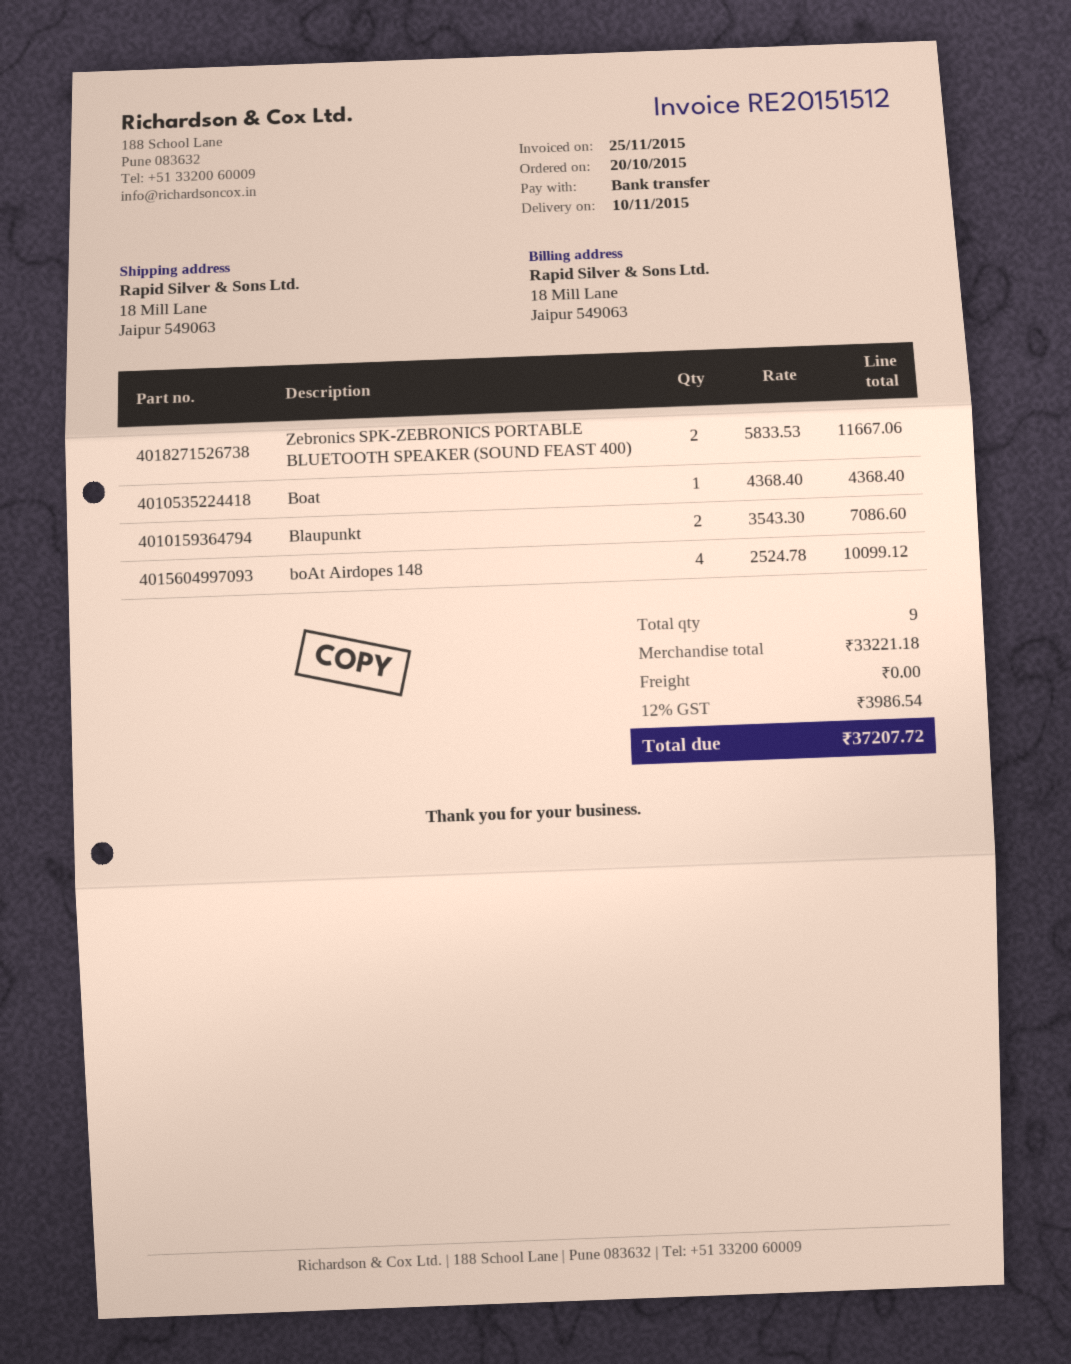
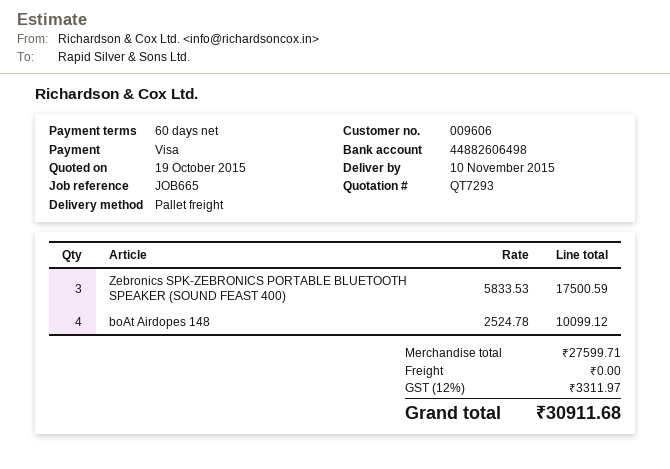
payment method: bank transfer -> Visa
Zebronics SPK-ZEBRONICS PORTABLE BLUETOOTH SPEAKER (SOUND FEAST 400): 2 x 5833.53 = 11667.06 -> 3 x 5833.53 = 17500.59
Boat: 1 x 4368.40 = 4368.40 -> none
Blaupunkt: 2 x 3543.30 = 7086.60 -> none
subtotal: 33221.18 -> 27599.71
tax: 12% = 3986.54 -> 12% = 3311.97
total: 37207.72 -> 30911.68

